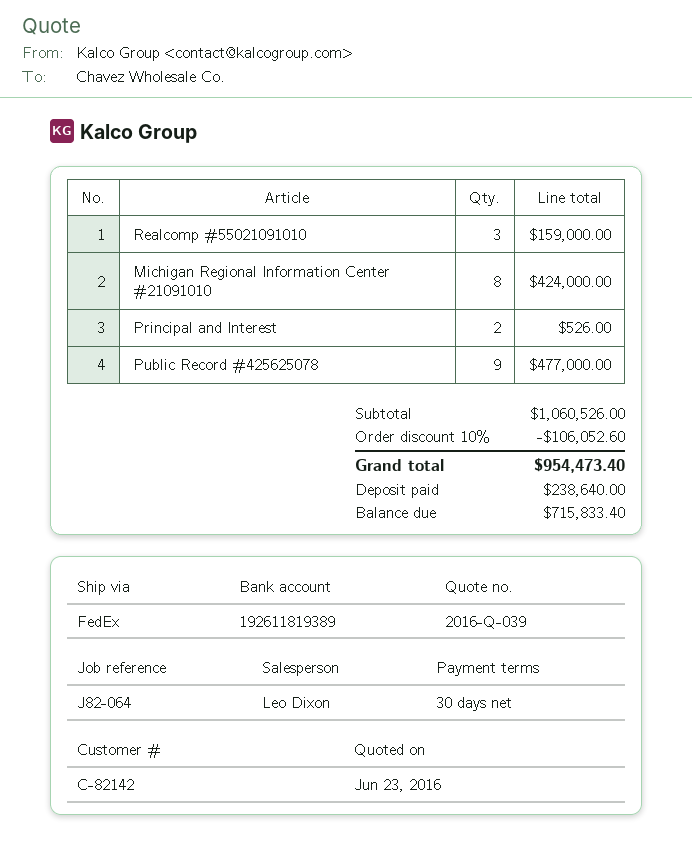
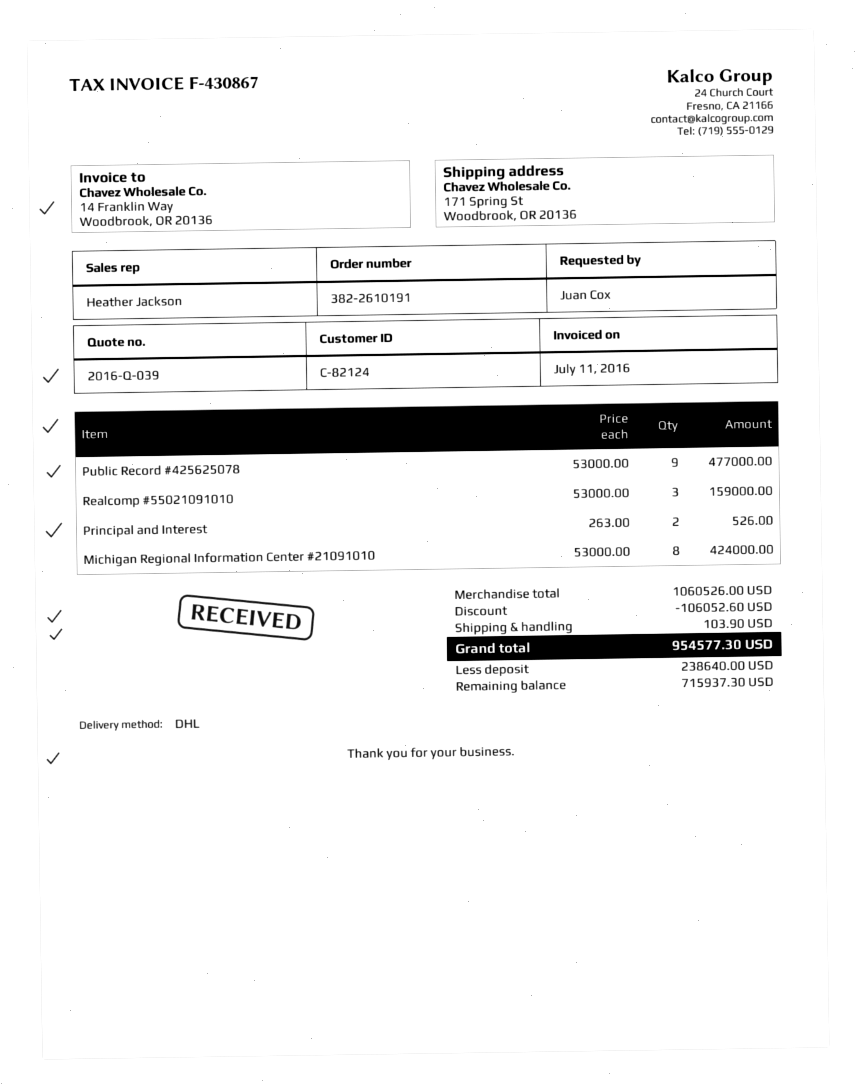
customer number: C-82142 -> C-82124
sales rep: Leo Dixon -> Heather Jackson
shipping method: FedEx -> DHL
shipping: none -> 103.90
total: 954473.40 -> 954577.30
balance: 715833.40 -> 715937.30

